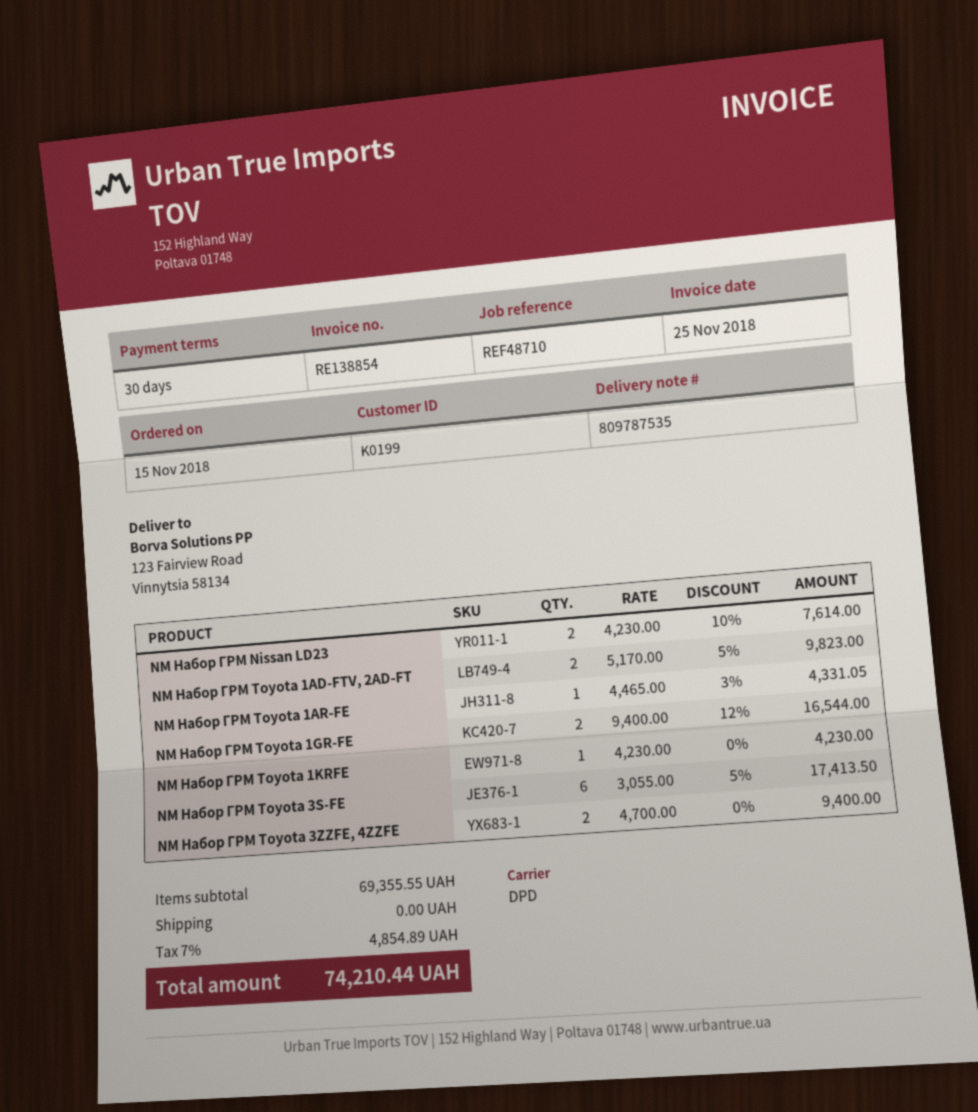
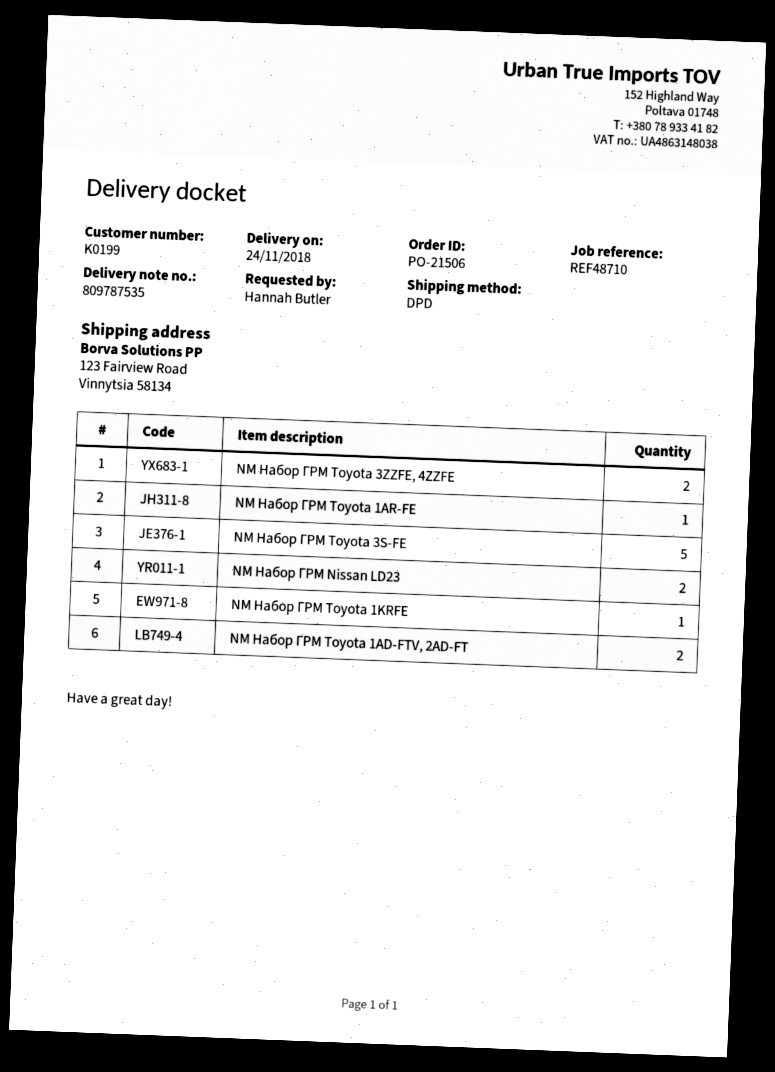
NM Набор ГРМ Toyota 1GR-FE: 2 -> none
NM Набор ГРМ Toyota 3S-FE: 6 -> 5

